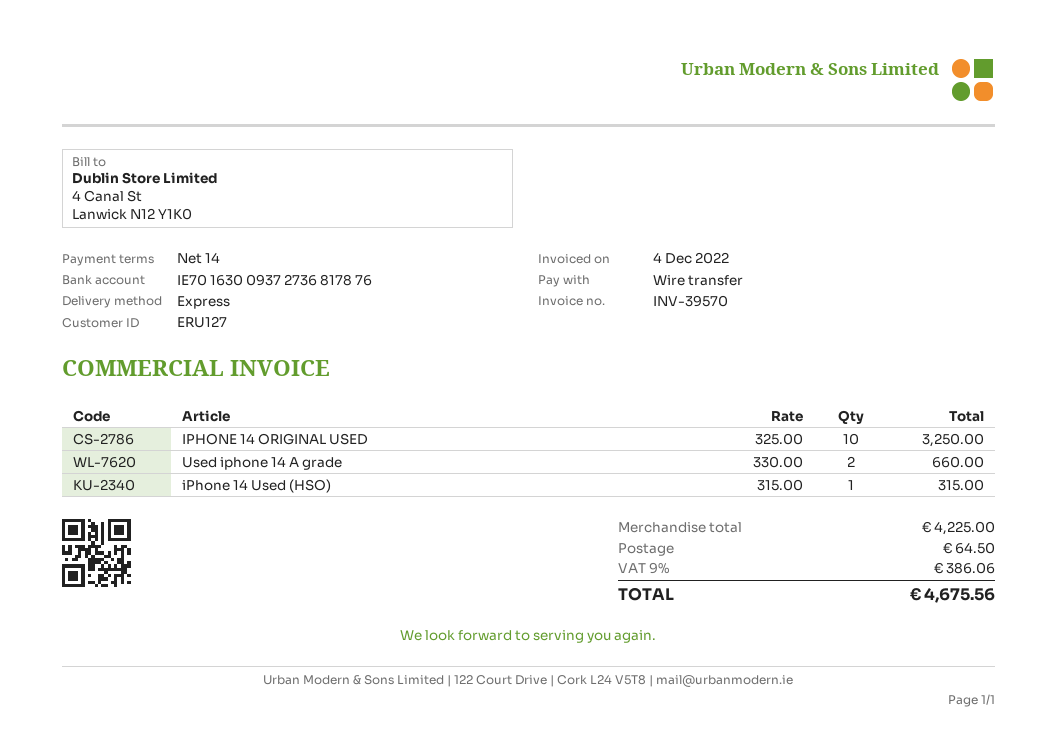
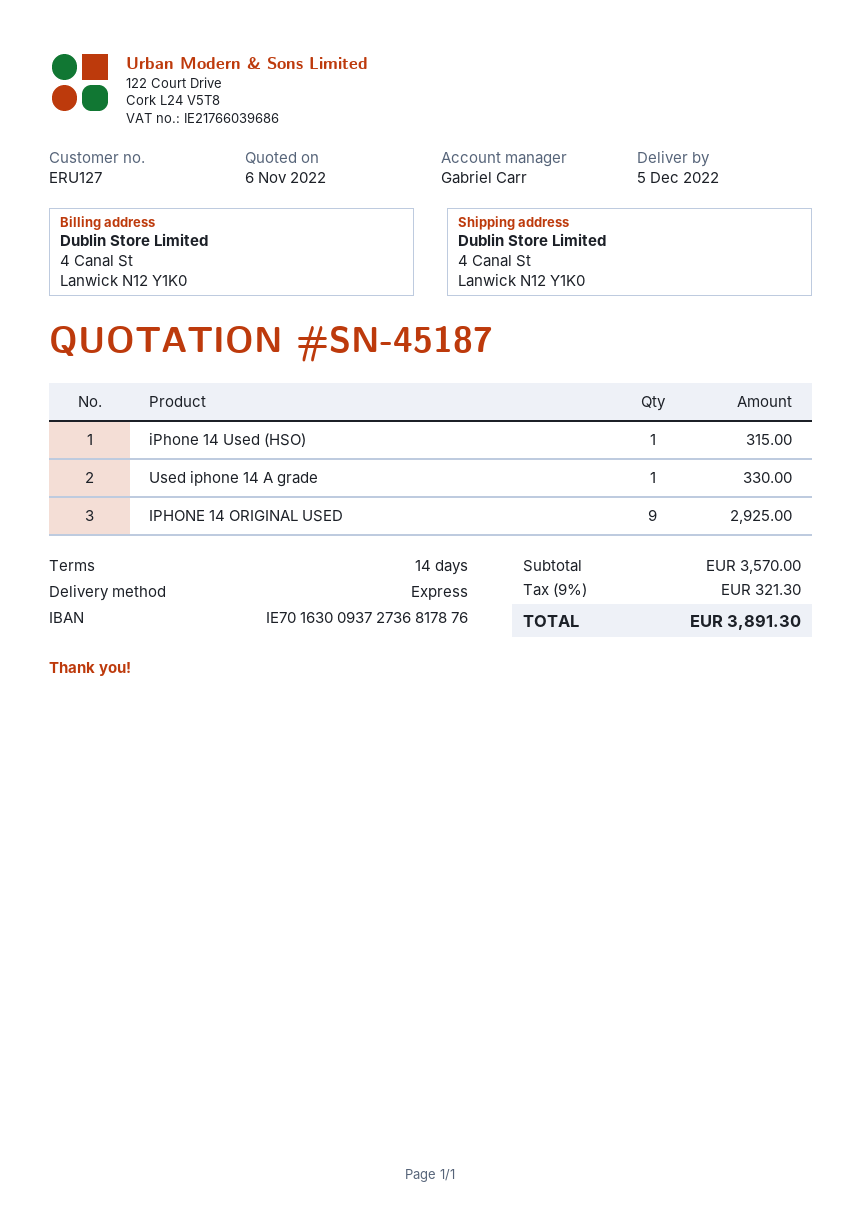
IPHONE 14 ORIGINAL USED: 10 for 3250.00 -> 9 for 2925.00
Used iphone 14 A grade: 2 for 660.00 -> 1 for 330.00
subtotal: 4225.00 -> 3570.00
shipping: 64.50 -> none
tax: 9% = 386.06 -> 9% = 321.30
total: 4675.56 -> 3891.30

